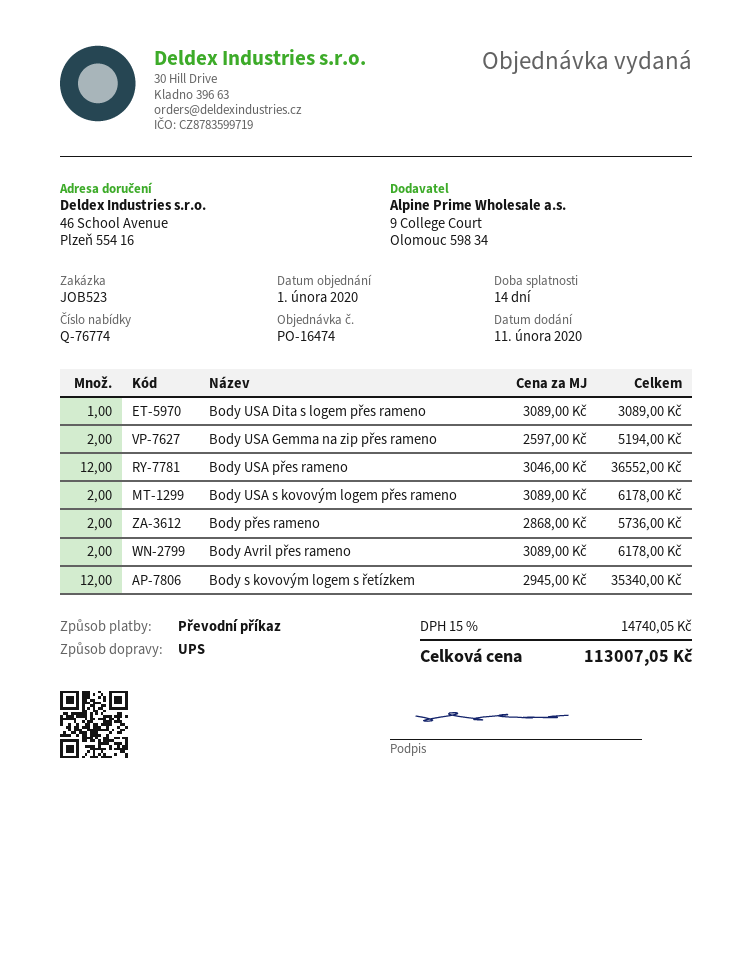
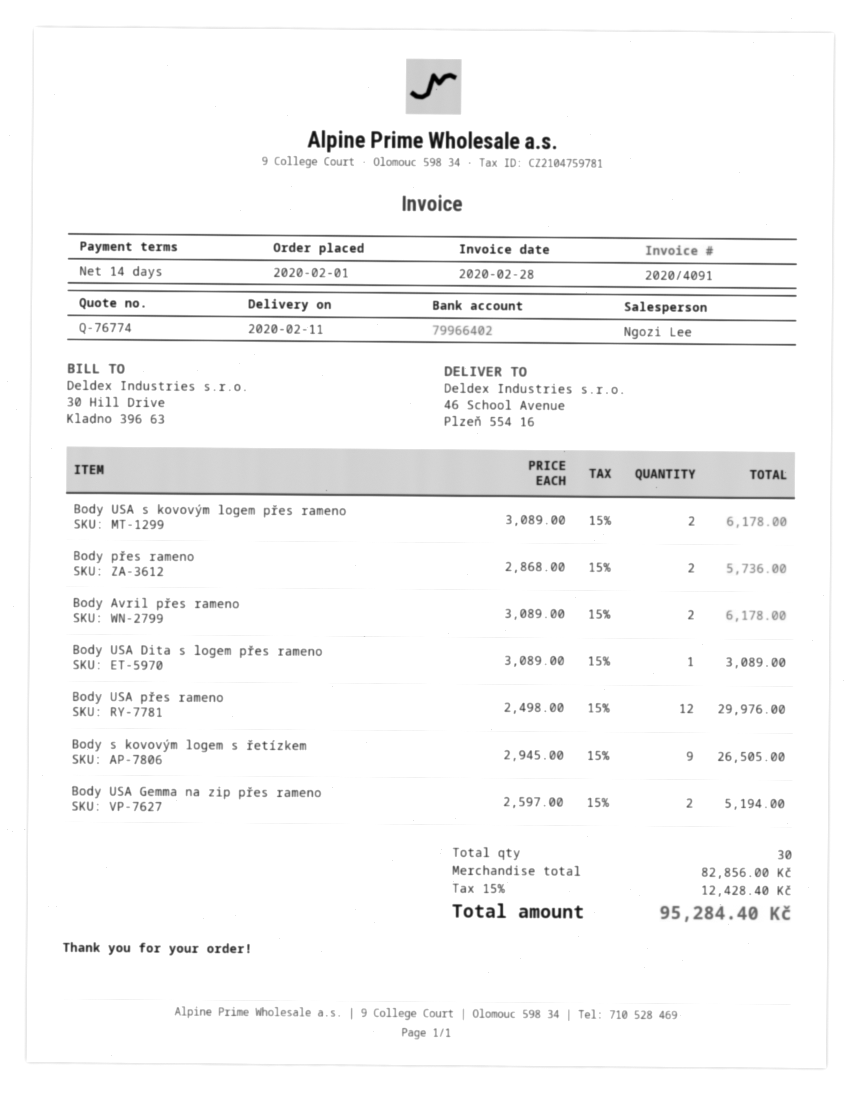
Body USA přes rameno: 12 x 3046.00 = 36552.00 -> 12 x 2498.00 = 29976.00
Body s kovovým logem s řetízkem: 12 x 2945.00 = 35340.00 -> 9 x 2945.00 = 26505.00
tax: 15% = 14740.05 -> 15% = 12428.40
total: 113007.05 -> 95284.40

